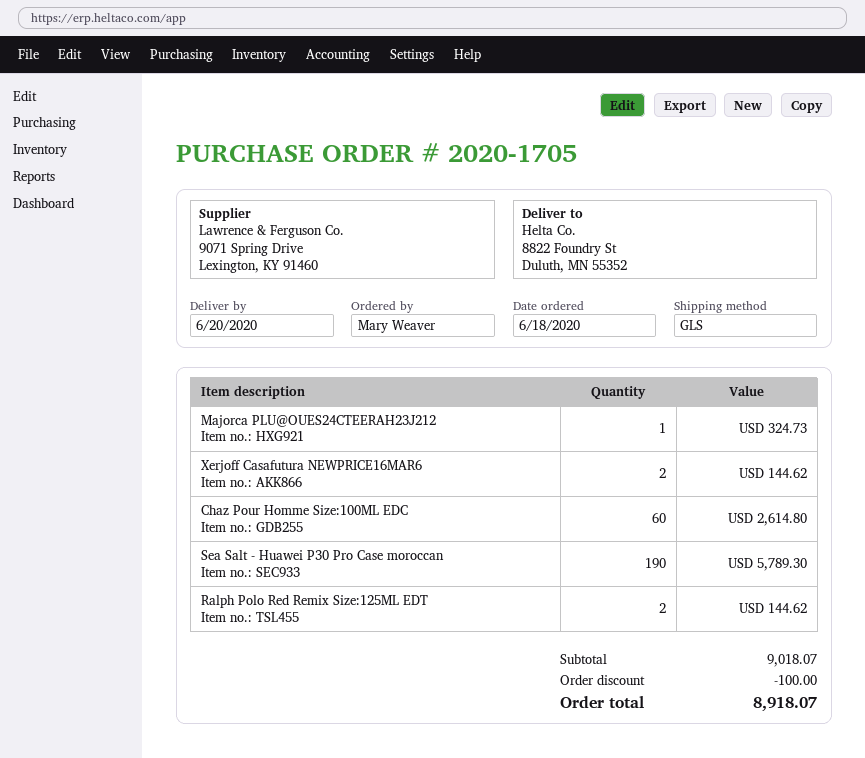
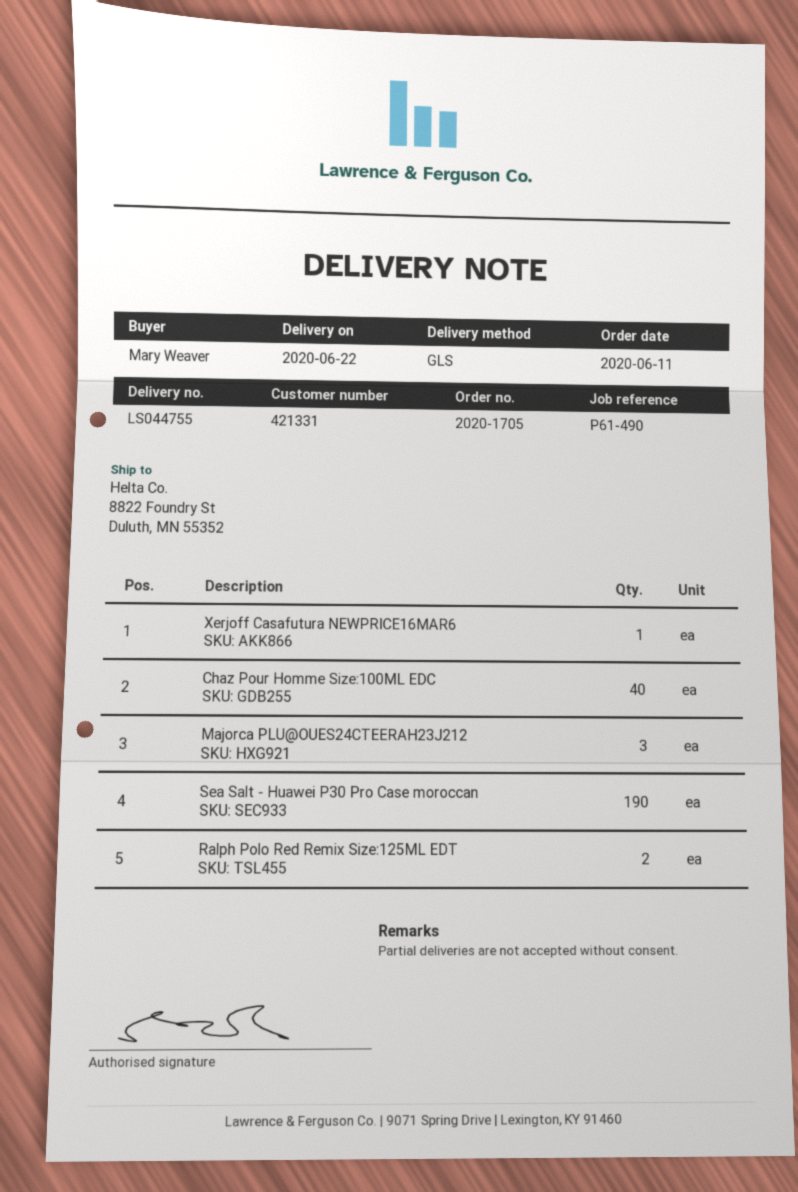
order date: 2020-06-18 -> 2020-06-11
delivery date: 2020-06-20 -> 2020-06-22
Majorca PLU@OUES24CTEERAH23J212: 1 -> 3
Xerjoff Casafutura NEWPRICE16MAR6: 2 -> 1
Chaz Pour Homme Size:100ML EDC: 60 -> 40

